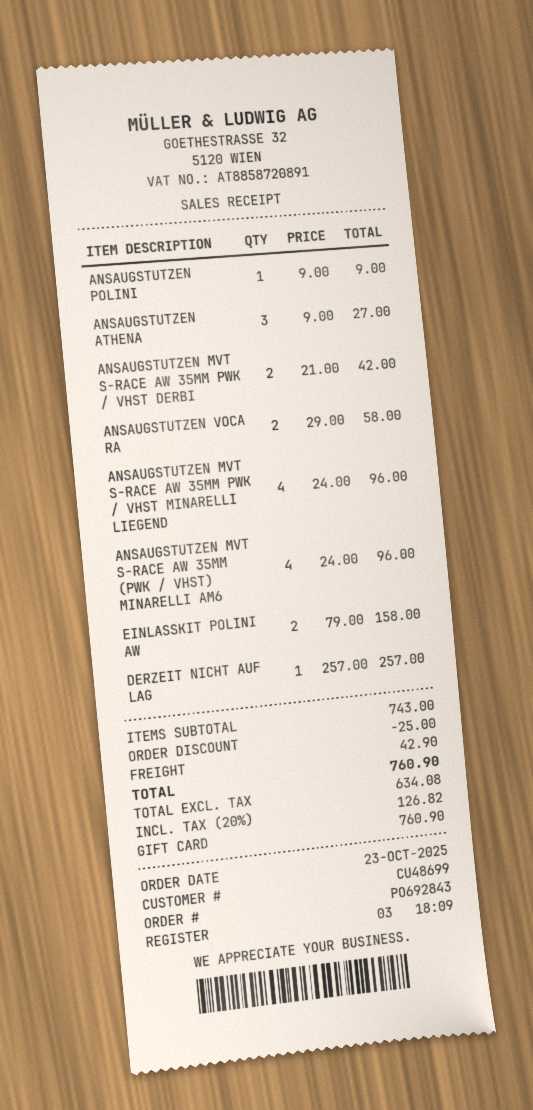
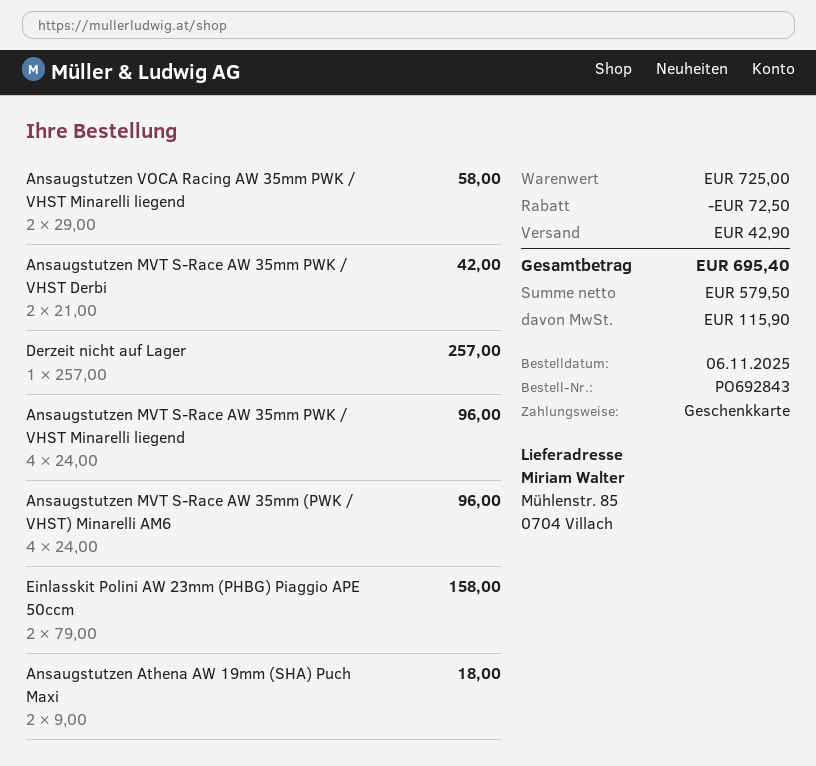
order date: 2025-10-23 -> 2025-11-06
ANSAUGSTUTZEN POLINI: 1 x 9.00 = 9.00 -> none
ANSAUGSTUTZEN ATHENA: 3 x 9.00 = 27.00 -> 2 x 9.00 = 18.00
subtotal: 743.00 -> 725.00
discount: 25.00 -> 72.50
net: 634.08 -> 579.50
tax: 126.82 -> 115.90
total: 760.90 -> 695.40

